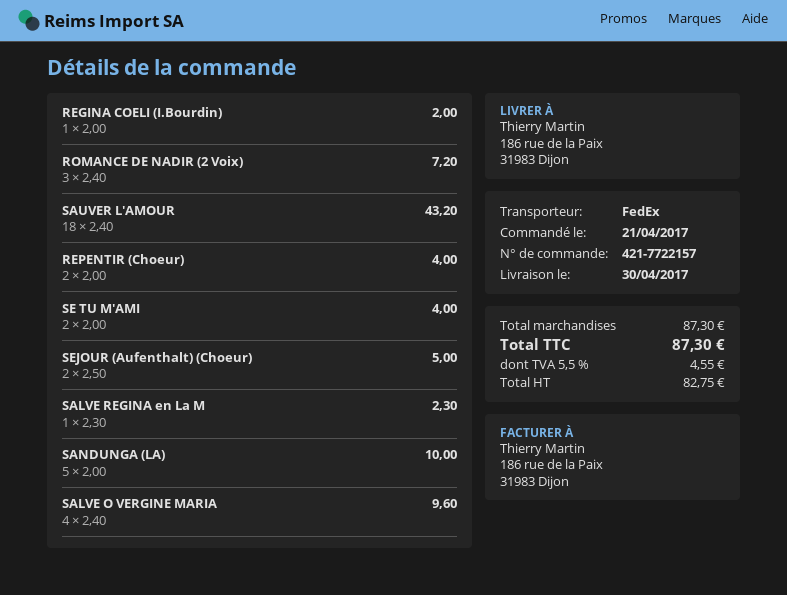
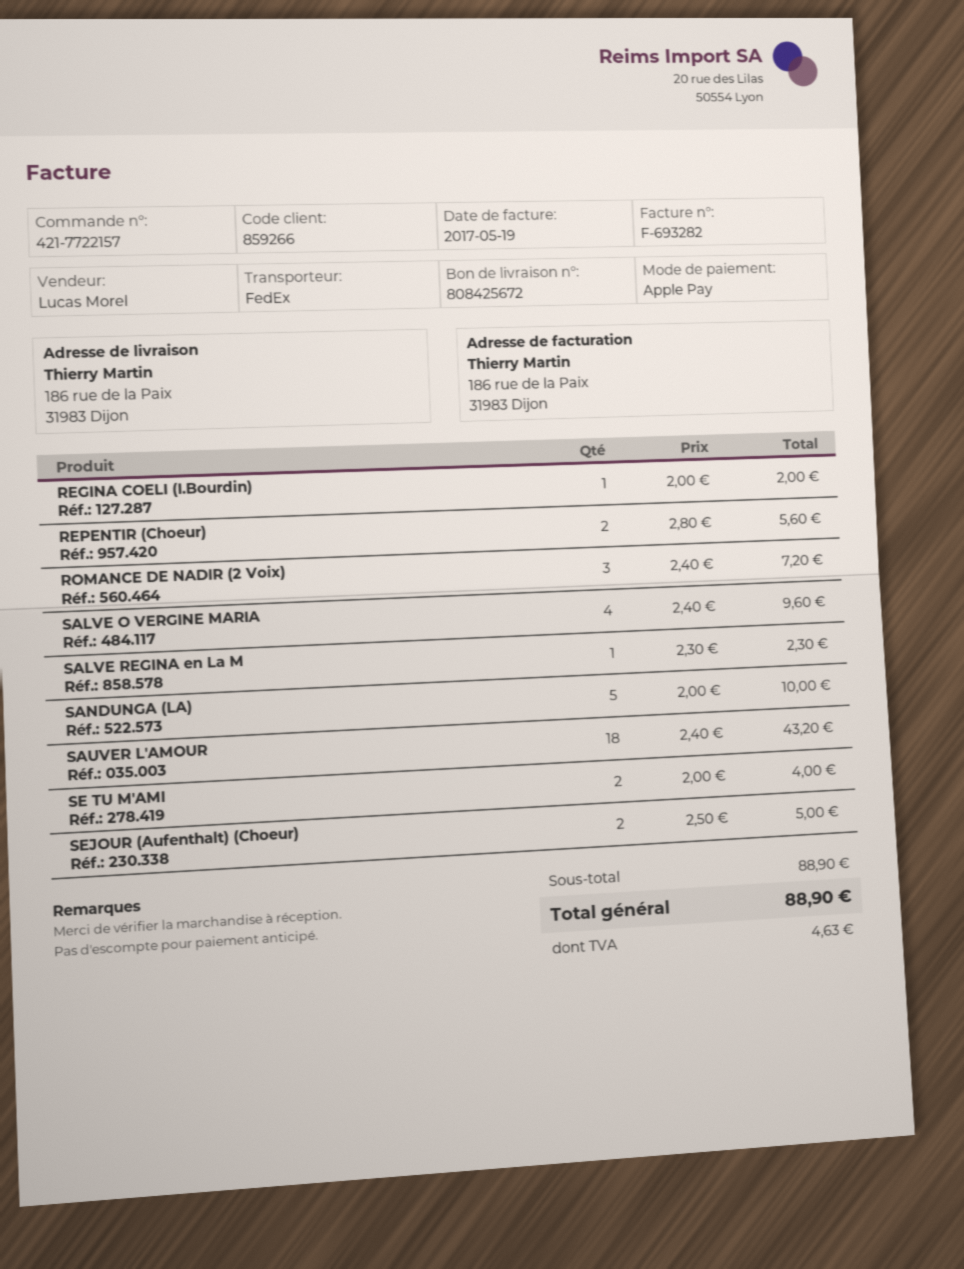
REPENTIR (Choeur): 2 x 2.00 = 4.00 -> 2 x 2.80 = 5.60
subtotal: 87.30 -> 88.90
tax: 4.55 -> 4.63
total: 87.30 -> 88.90

